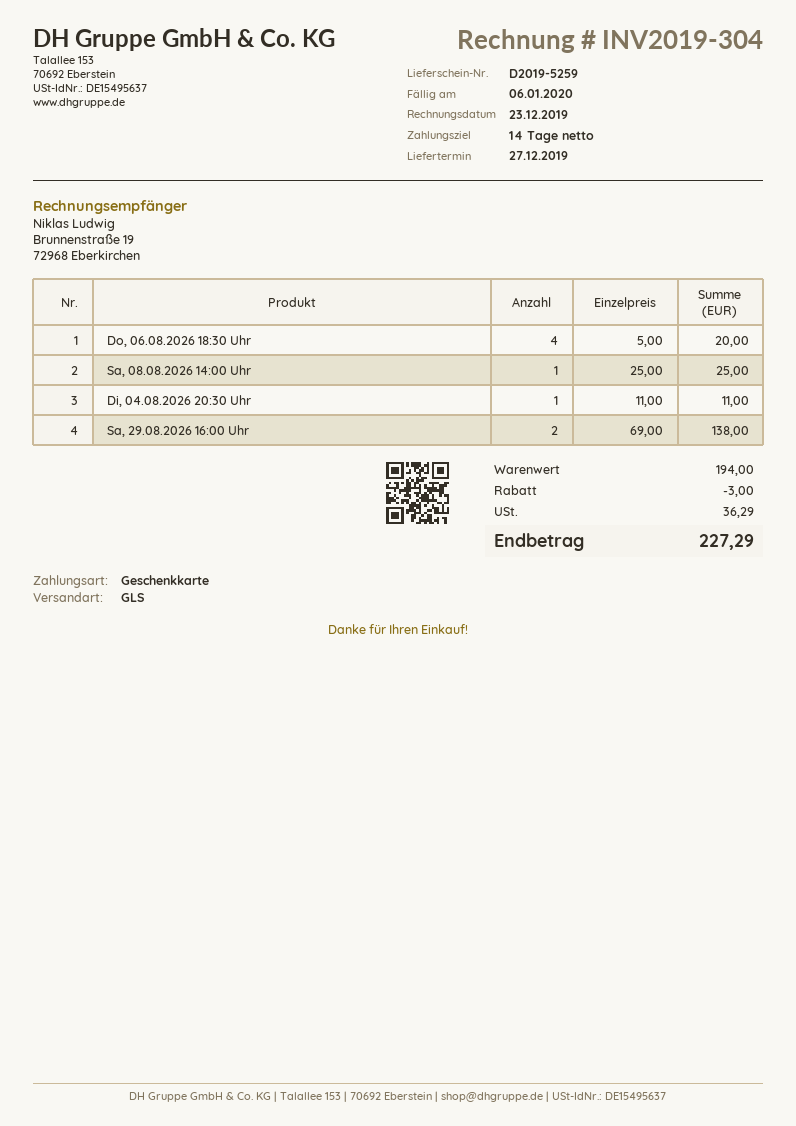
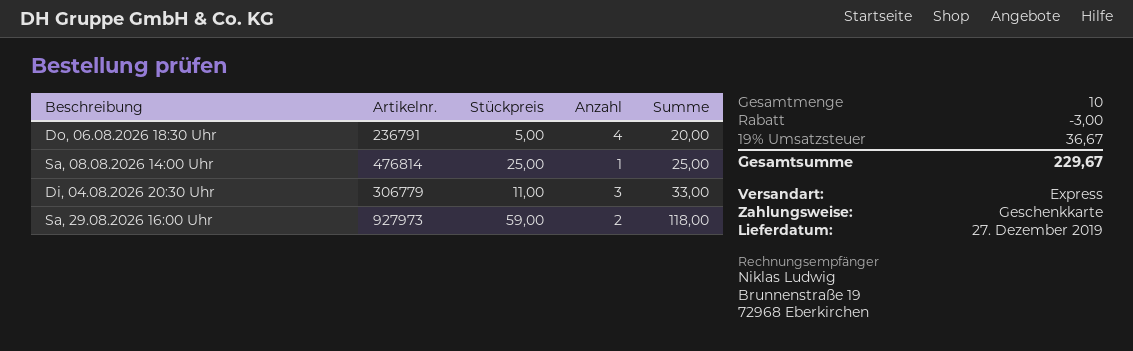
shipping method: GLS -> express
Di, 04.08.2026 20:30 Uhr: 1 x 11.00 = 11.00 -> 3 x 11.00 = 33.00
Sa, 29.08.2026 16:00 Uhr: 2 x 69.00 = 138.00 -> 2 x 59.00 = 118.00
tax: 36.29 -> 36.67
total: 227.29 -> 229.67

